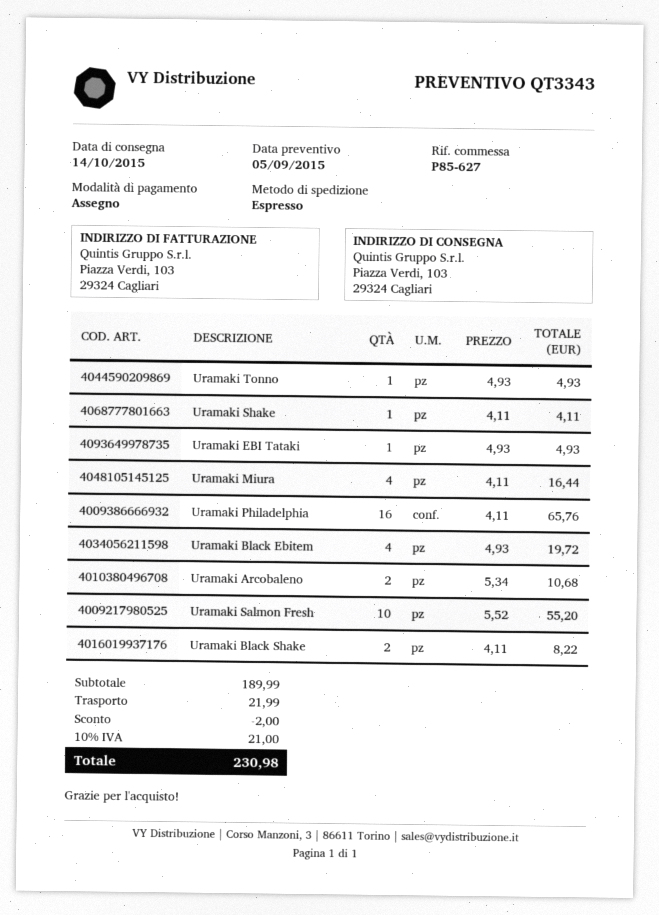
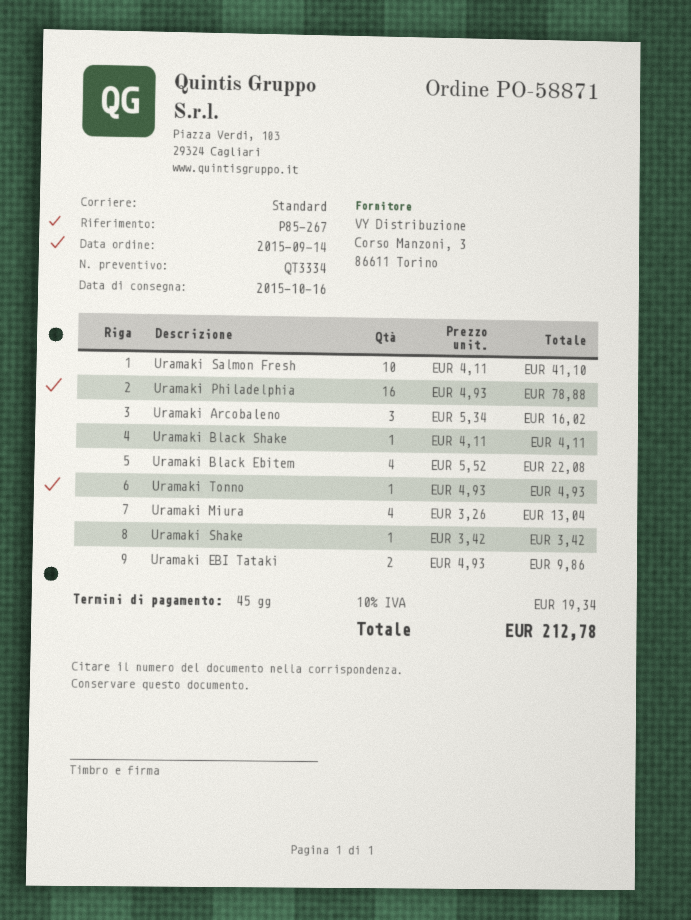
quote number: QT3343 -> QT3334
delivery date: 2015-10-14 -> 2015-10-16
reference: P85-627 -> P85-267
shipping method: express -> standard
Uramaki Shake: 1 x 4.11 = 4.11 -> 1 x 3.42 = 3.42
Uramaki EBI Tataki: 1 x 4.93 = 4.93 -> 2 x 4.93 = 9.86
Uramaki Miura: 4 x 4.11 = 16.44 -> 4 x 3.26 = 13.04
Uramaki Philadelphia: 16 x 4.11 = 65.76 -> 16 x 4.93 = 78.88
Uramaki Black Ebitem: 4 x 4.93 = 19.72 -> 4 x 5.52 = 22.08
Uramaki Arcobaleno: 2 x 5.34 = 10.68 -> 3 x 5.34 = 16.02
Uramaki Salmon Fresh: 10 x 5.52 = 55.20 -> 10 x 4.11 = 41.10
Uramaki Black Shake: 2 x 4.11 = 8.22 -> 1 x 4.11 = 4.11
discount: 2.00 -> none
shipping: 21.99 -> none
tax: 10% = 21.00 -> 10% = 19.34
total: 230.98 -> 212.78

